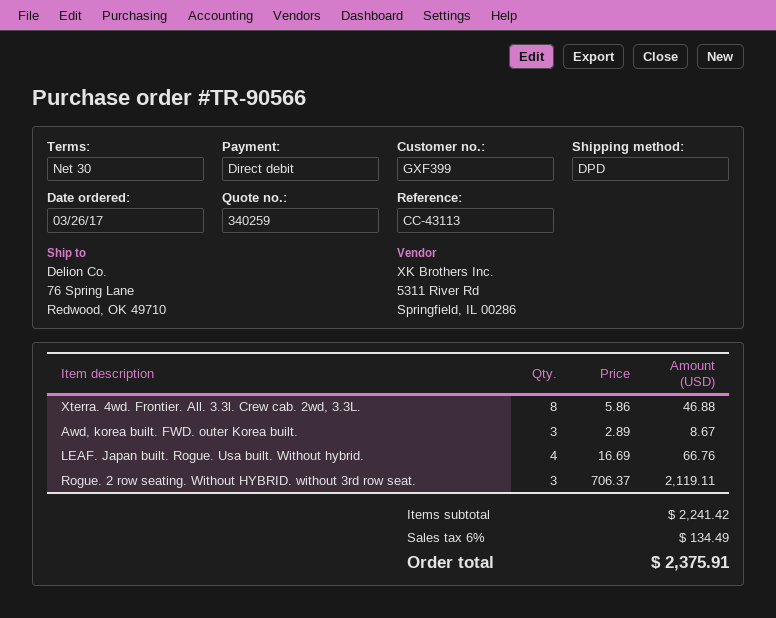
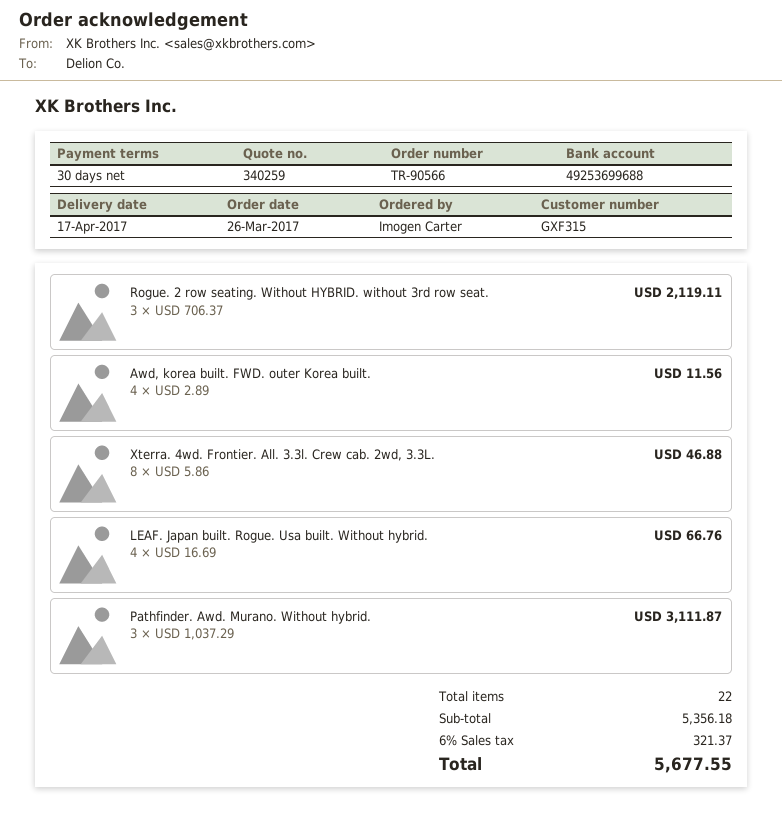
customer number: GXF399 -> GXF315
Awd, korea built. FWD. outer Korea built.: 3 x 2.89 = 8.67 -> 4 x 2.89 = 11.56
Pathfinder. Awd. Murano. Without hybrid.: none -> 3 x 1037.29 = 3111.87
subtotal: 2241.42 -> 5356.18
tax: 6% = 134.49 -> 6% = 321.37
total: 2375.91 -> 5677.55

